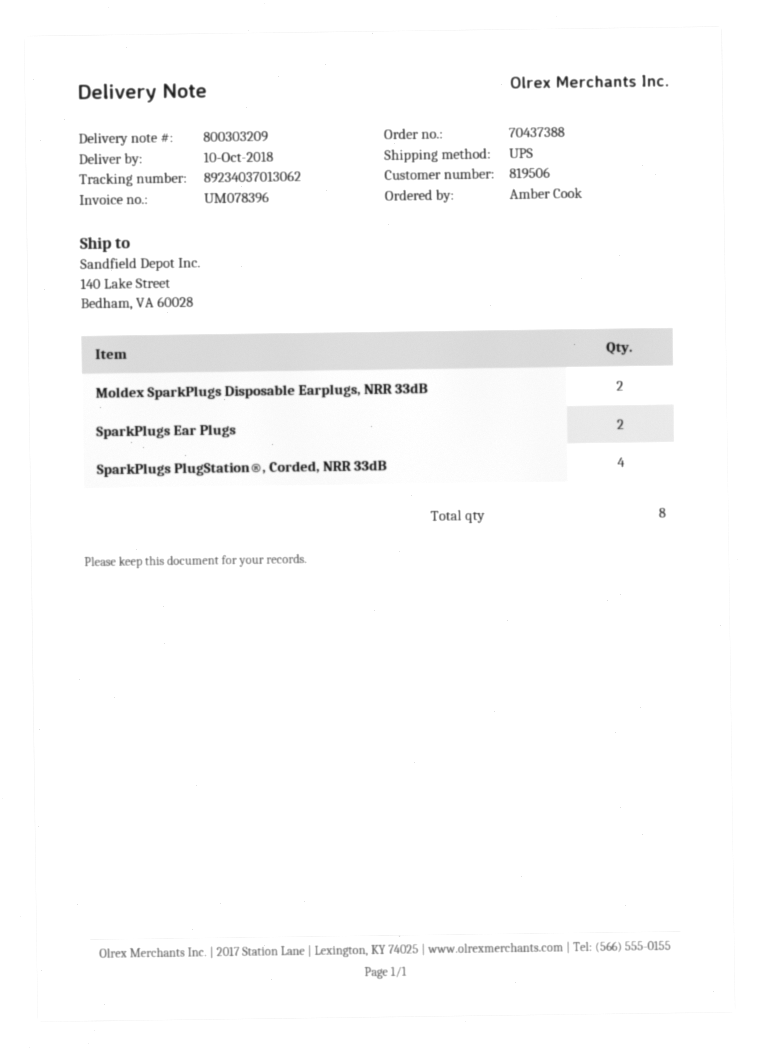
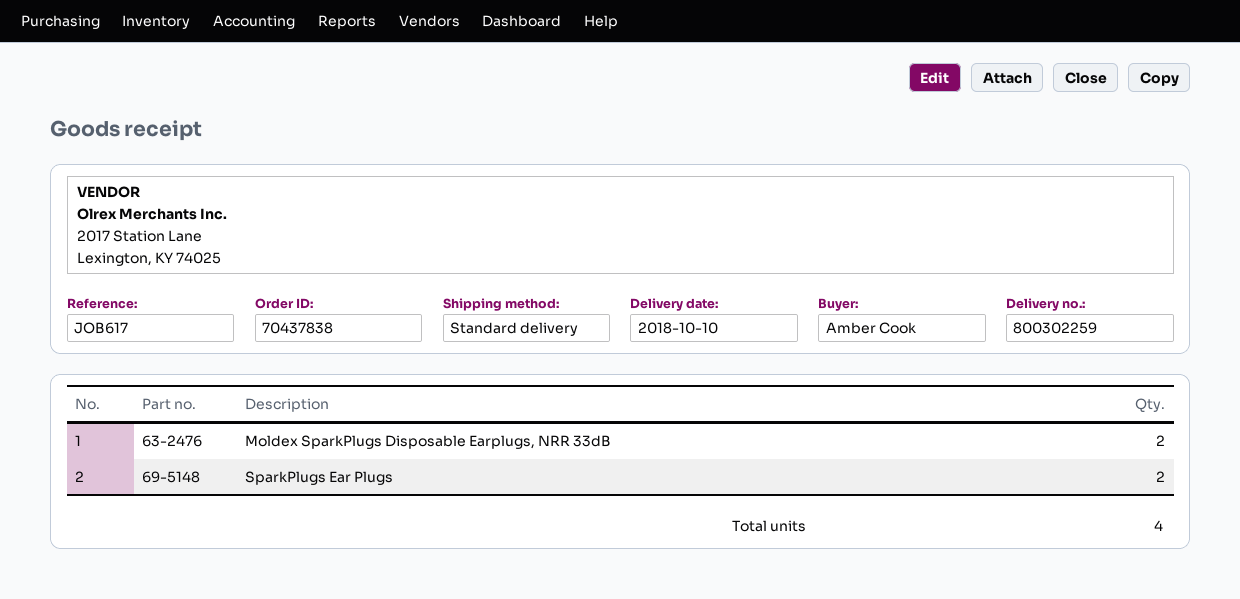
order number: 70437388 -> 70437838
delivery note number: 800303209 -> 800302259
shipping method: UPS -> standard
SparkPlugs PlugStation®, Corded, NRR 33dB: 4 -> none
total quantity: 8 -> 4

